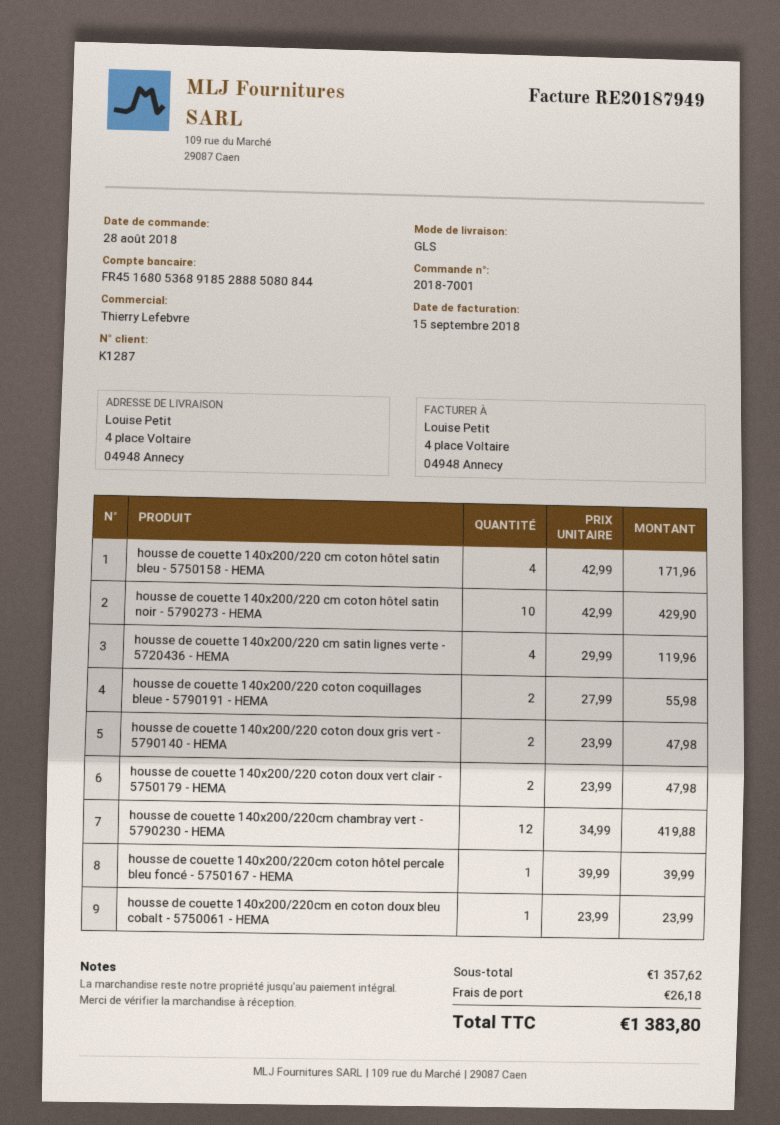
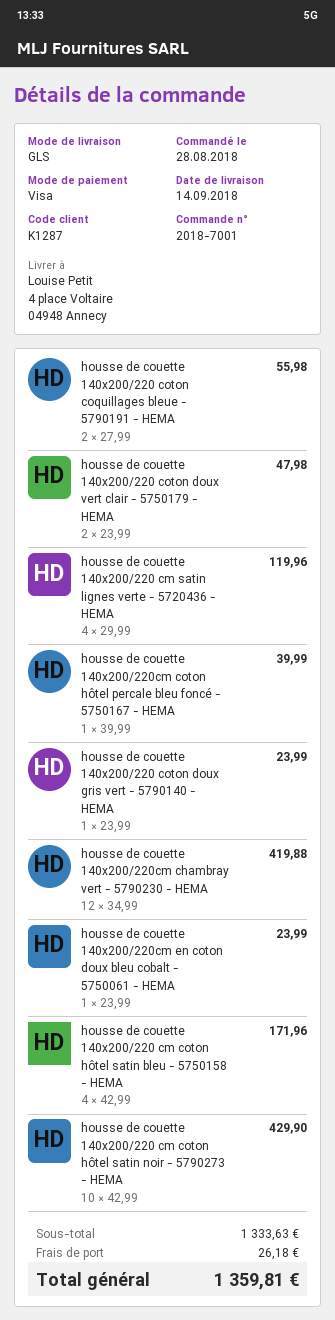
housse de couette 140x200/220 coton doux gris vert - 5790140 - HEMA: 2 x 23.99 = 47.98 -> 1 x 23.99 = 23.99
subtotal: 1357.62 -> 1333.63
total: 1383.80 -> 1359.81

